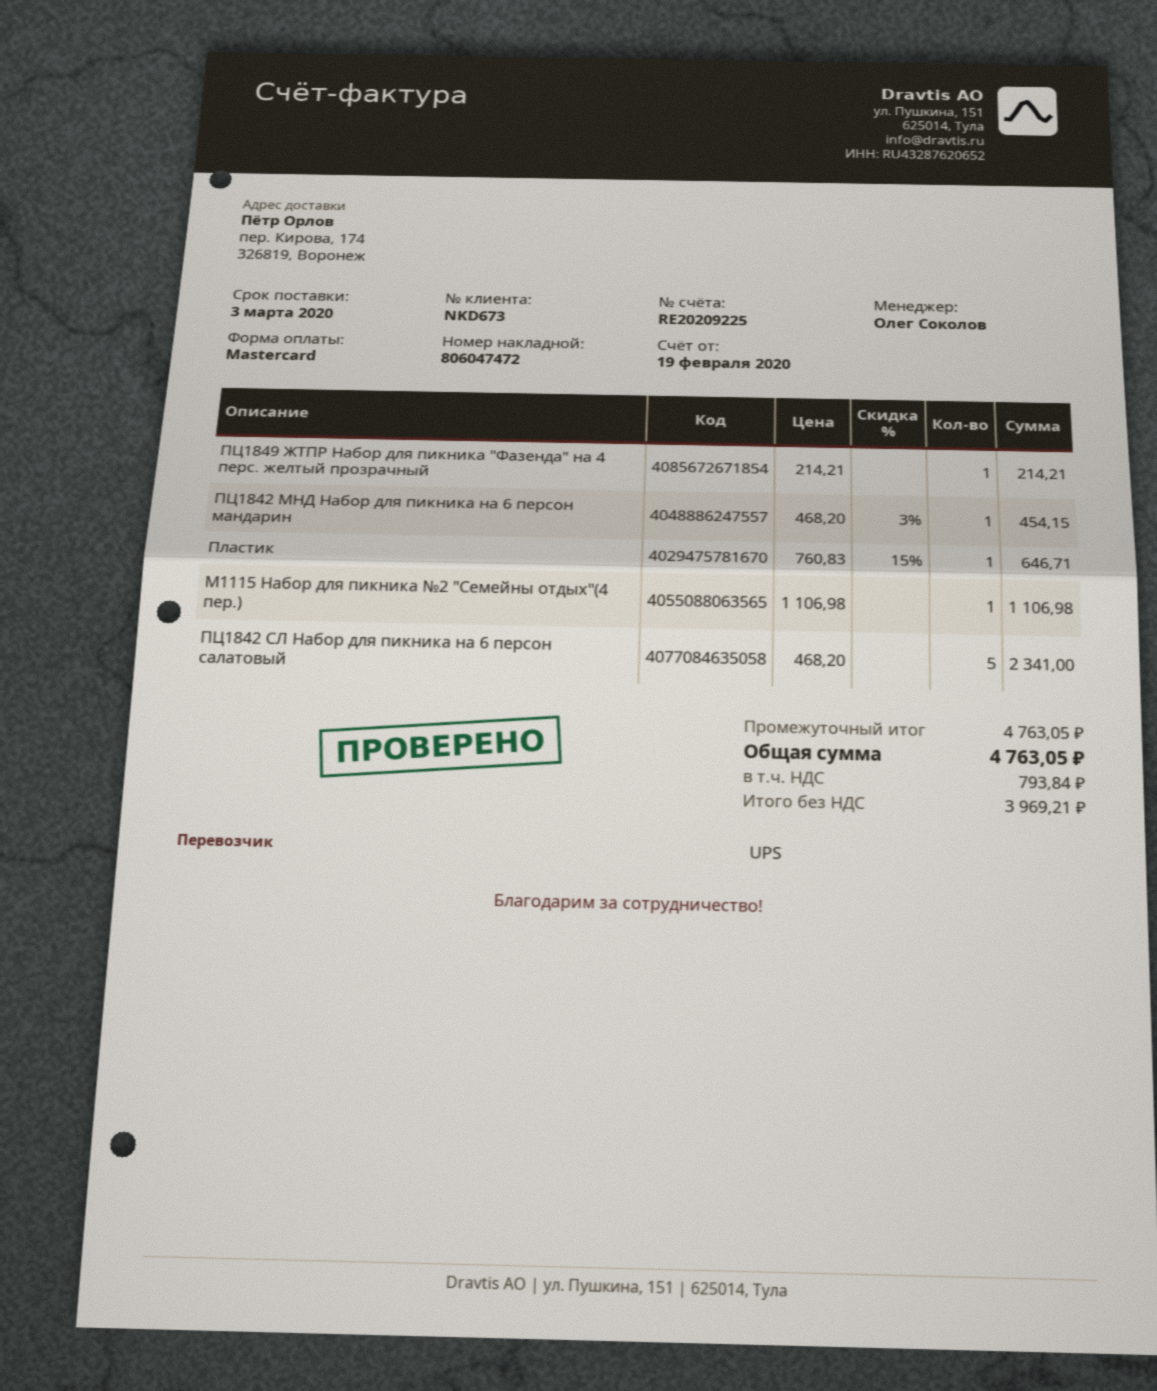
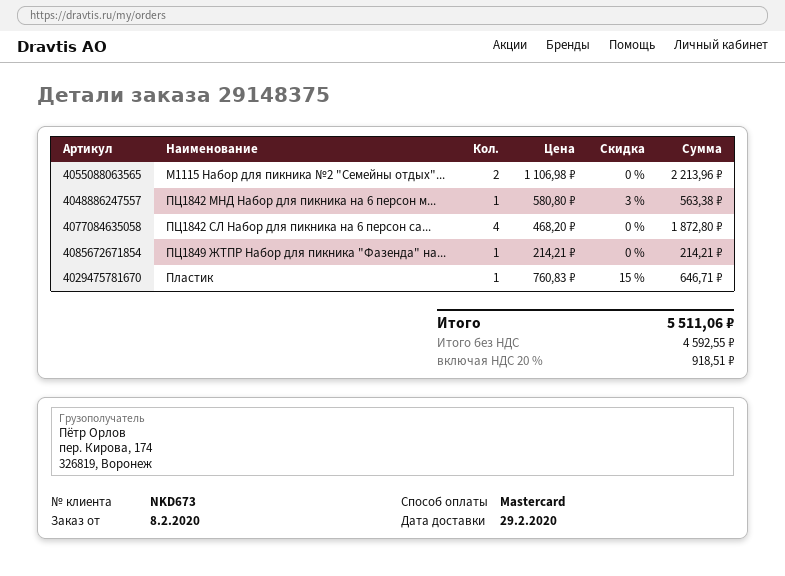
delivery date: 2020-03-03 -> 2020-02-29
ПЦ1842 МНД Набор для пикника на 6 персон мандарин: 1 x 468.20 - 3% = 454.15 -> 1 x 580.80 - 3% = 563.38
М1115 Набор для пикника №2 "Семейны отдых"(4 пер.): 1 x 1106.98 = 1106.98 -> 2 x 1106.98 = 2213.96
ПЦ1842 СЛ Набор для пикника на 6 персон салатовый: 5 x 468.20 = 2341.00 -> 4 x 468.20 = 1872.80
net: 3969.21 -> 4592.55
tax: 793.84 -> 918.51
total: 4763.05 -> 5511.06

